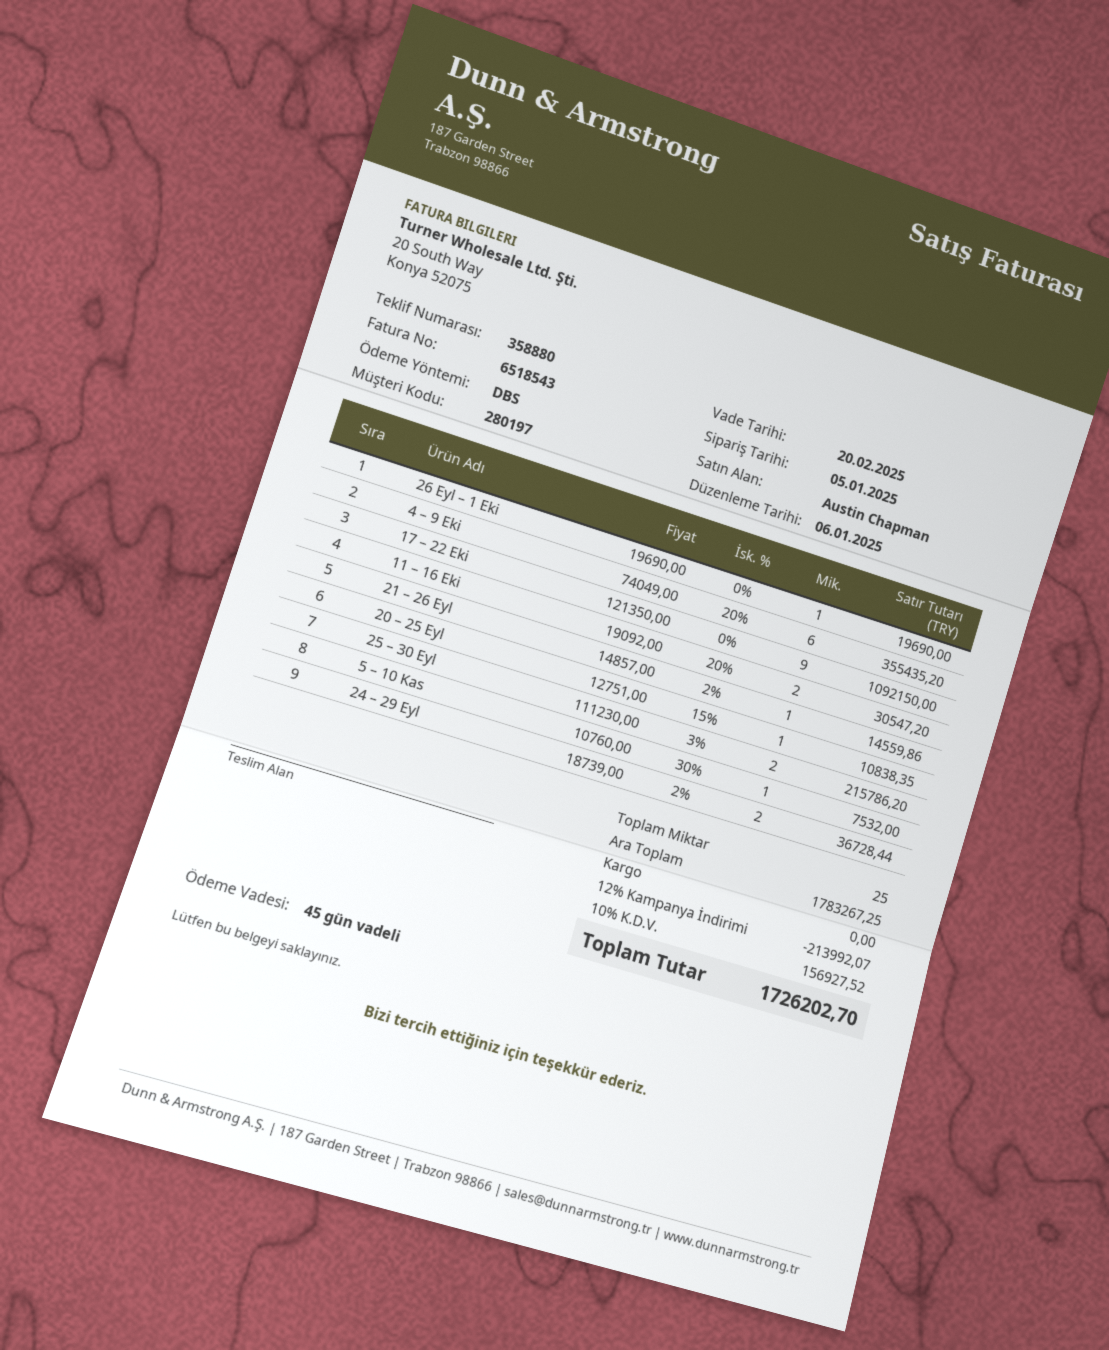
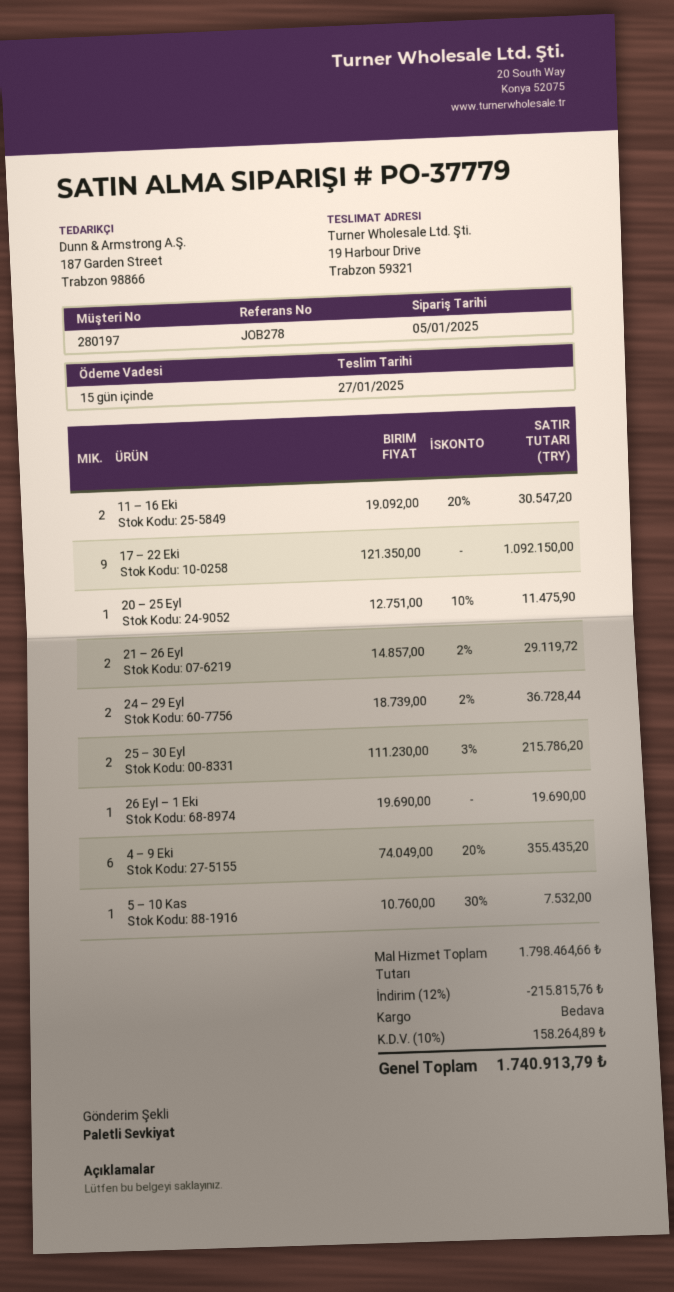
payment terms: 45 days -> 15 days
21 – 26 Eyl: 1 x 14857.00 - 2% = 14559.86 -> 2 x 14857.00 - 2% = 29119.72
20 – 25 Eyl: 1 x 12751.00 - 15% = 10838.35 -> 1 x 12751.00 - 10% = 11475.90
subtotal: 1783267.25 -> 1798464.66
discount: 12% = 213992.07 -> 12% = 215815.76
tax: 10% = 156927.52 -> 10% = 158264.89
total: 1726202.70 -> 1740913.79

